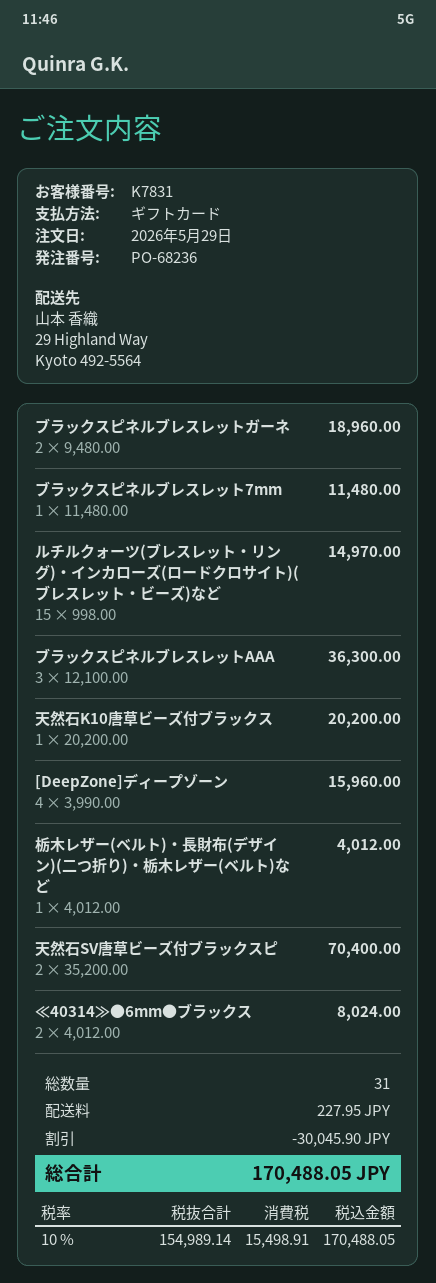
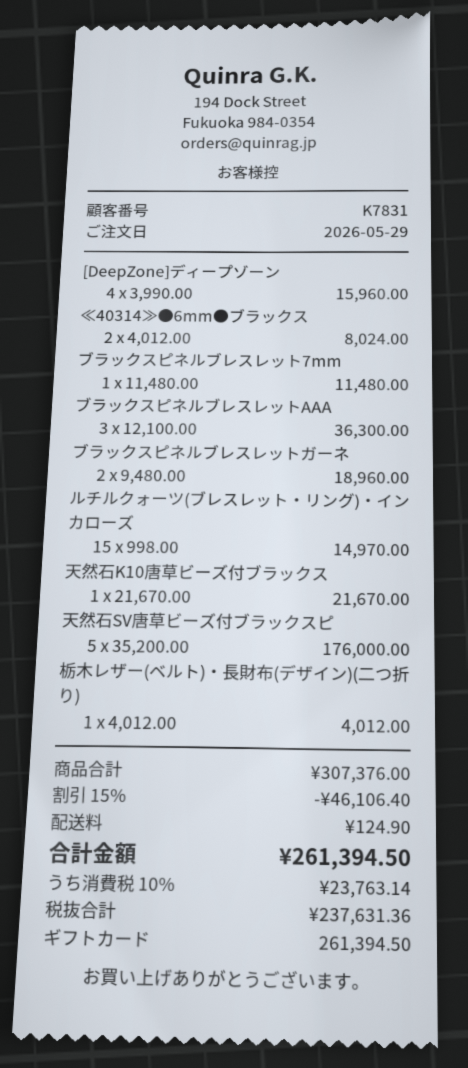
天然石K10唐草ビーズ付ブラックス: 1 x 20200.00 = 20200.00 -> 1 x 21670.00 = 21670.00
天然石SV唐草ビーズ付ブラックスピ: 2 x 35200.00 = 70400.00 -> 5 x 35200.00 = 176000.00
discount: 30045.90 -> 46106.40
shipping: 227.95 -> 124.90
net: 154989.14 -> 237631.36
tax: 10% = 15498.91 -> 10% = 23763.14
total: 170488.05 -> 261394.50

